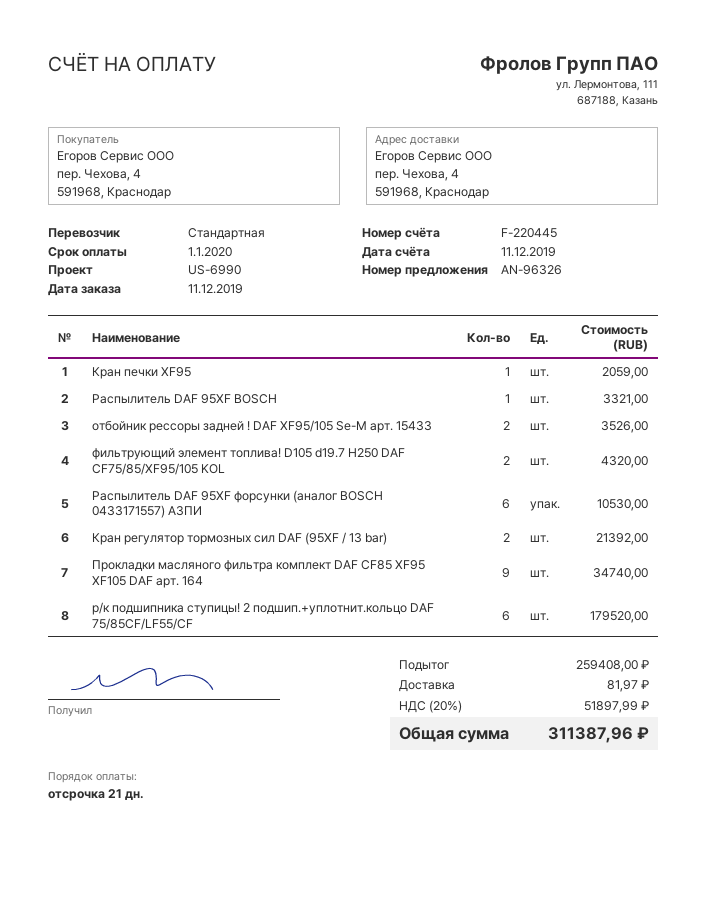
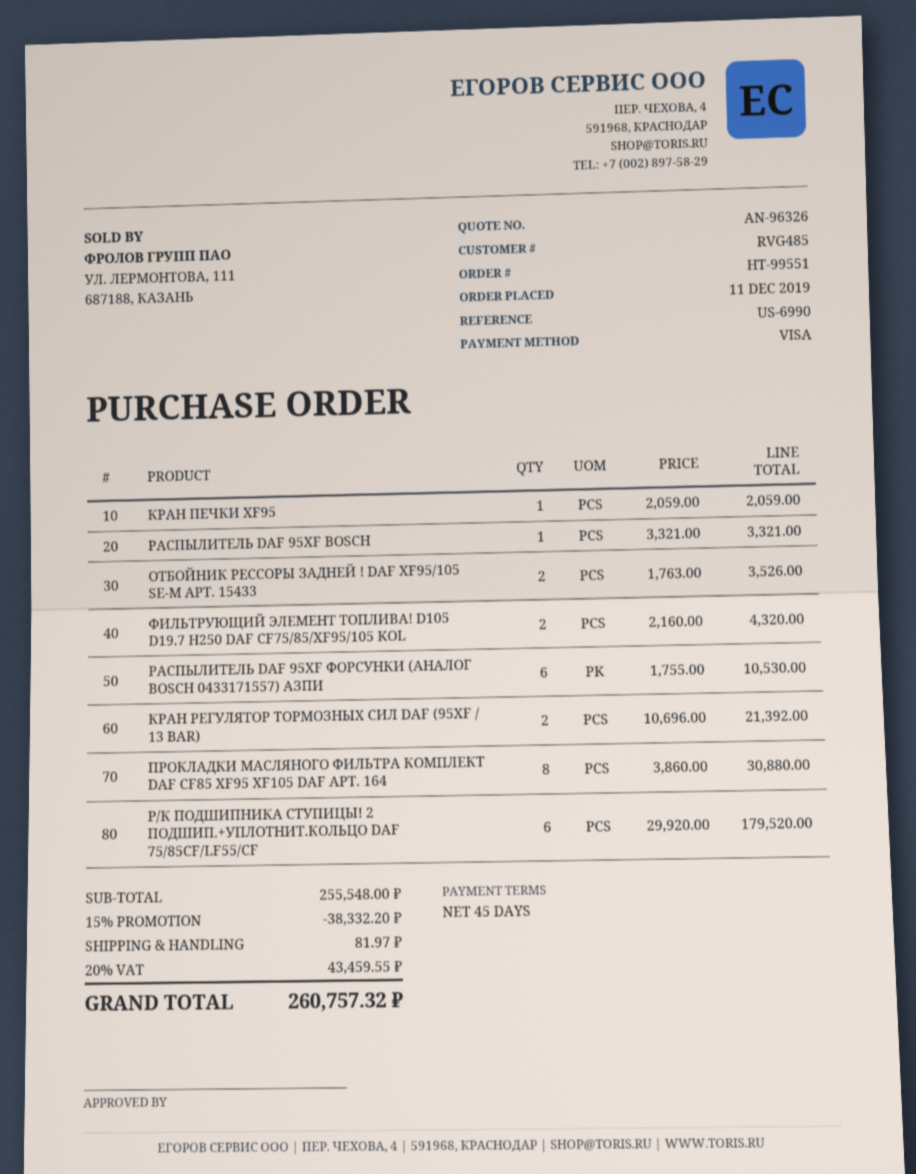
payment terms: 21 days -> 45 days
Прокладки масляного фильтра комплект DAF CF85 XF95 XF105 DAF арт. 164: 9 for 34740.00 -> 8 for 30880.00
subtotal: 259408.00 -> 255548.00
discount: none -> 15% = 38332.20
tax: 20% = 51897.99 -> 20% = 43459.55
total: 311387.96 -> 260757.32

